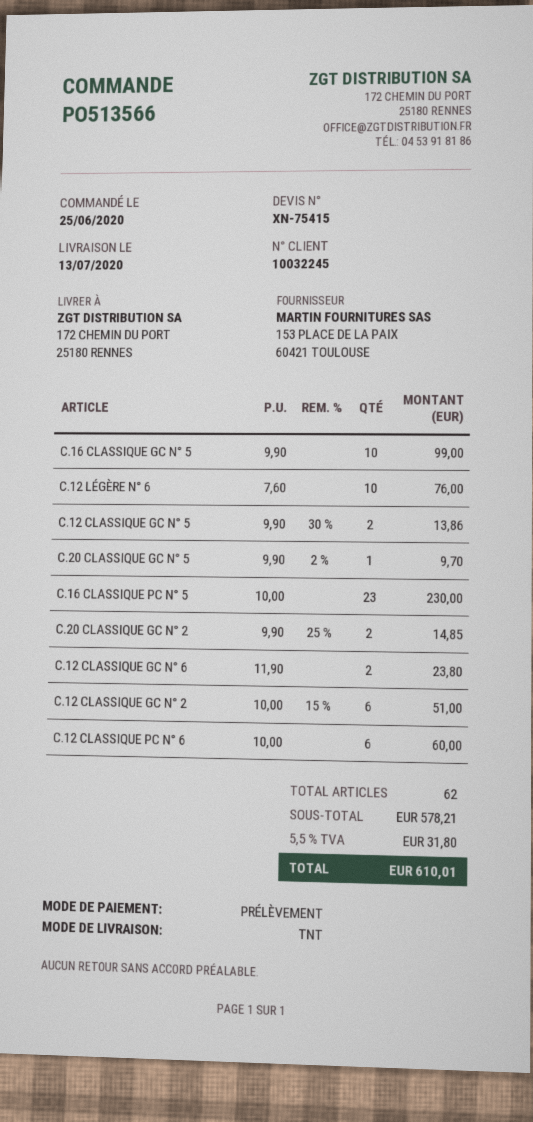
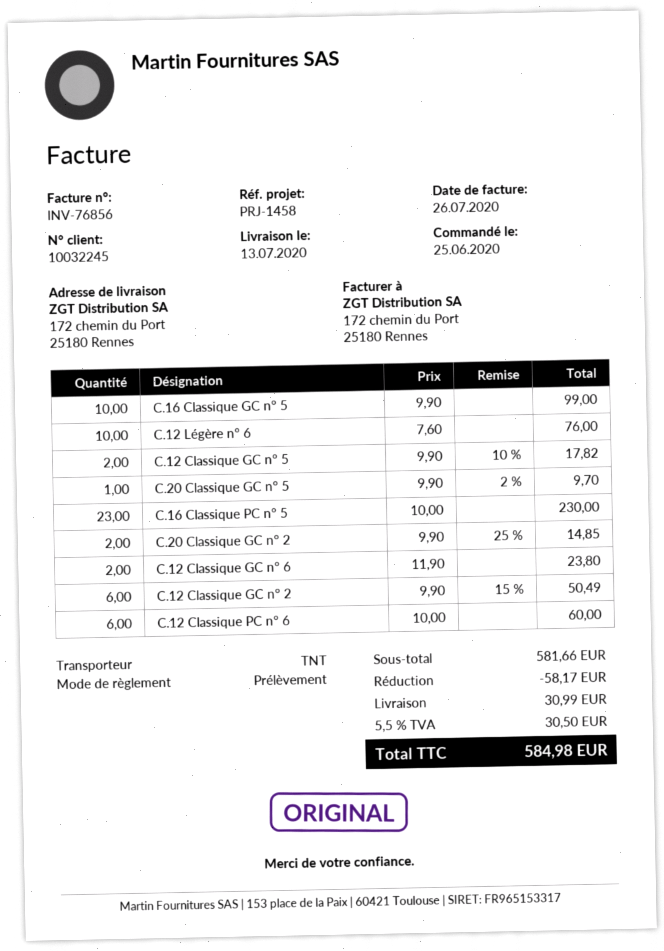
C.12 CLASSIQUE GC N° 5: 2 x 9.90 - 30% = 13.86 -> 2 x 9.90 - 10% = 17.82
C.12 CLASSIQUE GC N° 2: 6 x 10.00 - 15% = 51.00 -> 6 x 9.90 - 15% = 50.49
subtotal: 578.21 -> 581.66
discount: none -> 58.17
shipping: none -> 30.99
tax: 5.5% = 31.80 -> 5.5% = 30.50
total: 610.01 -> 584.98

